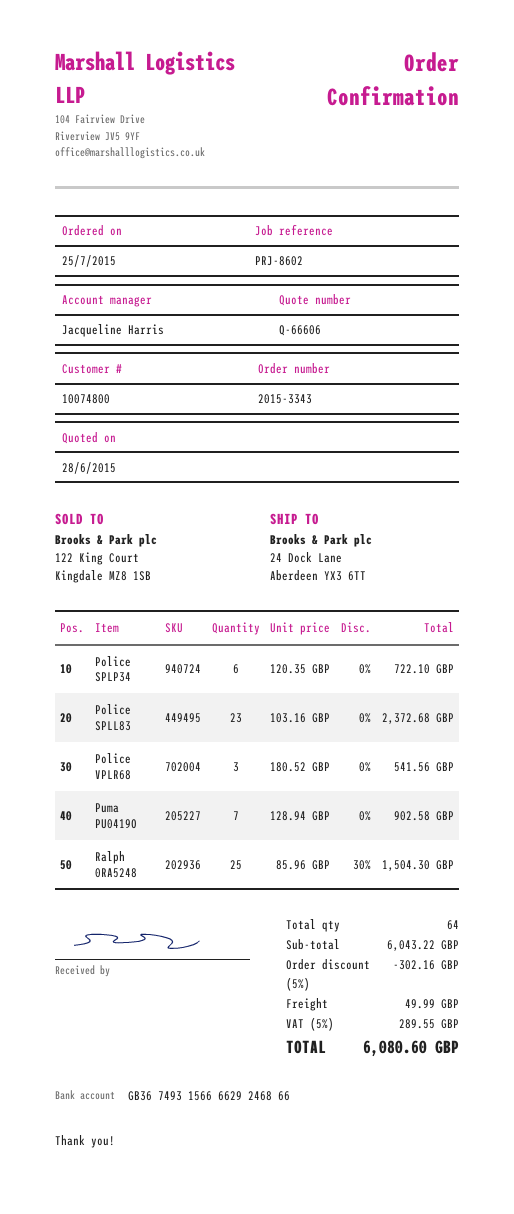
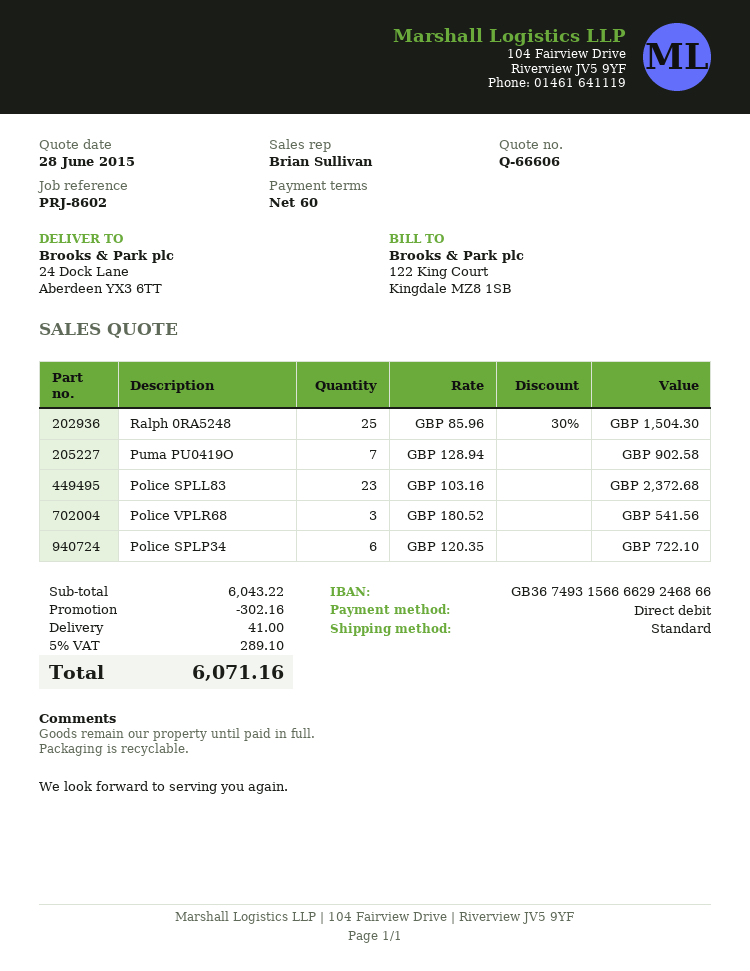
sales rep: Jacqueline Harris -> Brian Sullivan
shipping: 49.99 -> 41.00
tax: 5% = 289.55 -> 5% = 289.10
total: 6080.60 -> 6071.16

